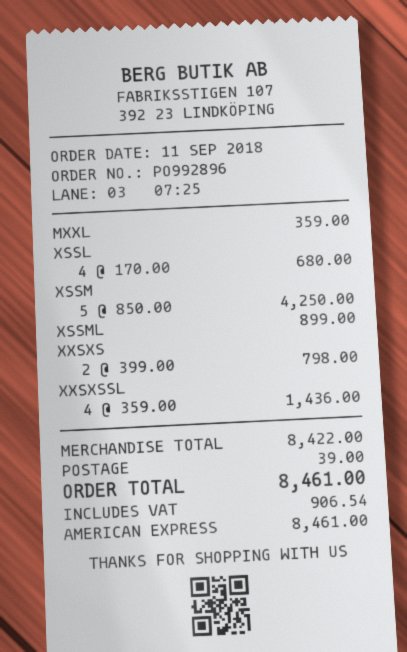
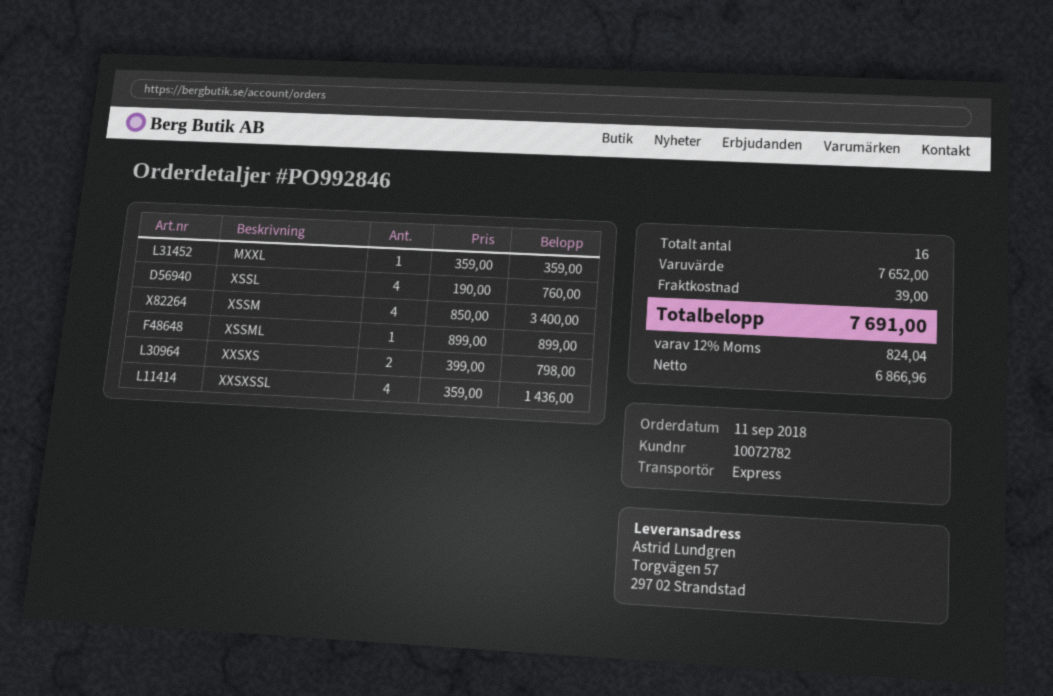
order number: PO992896 -> PO992846
XSSL: 4 x 170.00 = 680.00 -> 4 x 190.00 = 760.00
XSSM: 5 x 850.00 = 4250.00 -> 4 x 850.00 = 3400.00
subtotal: 8422.00 -> 7652.00
tax: 906.54 -> 824.04
total: 8461.00 -> 7691.00

